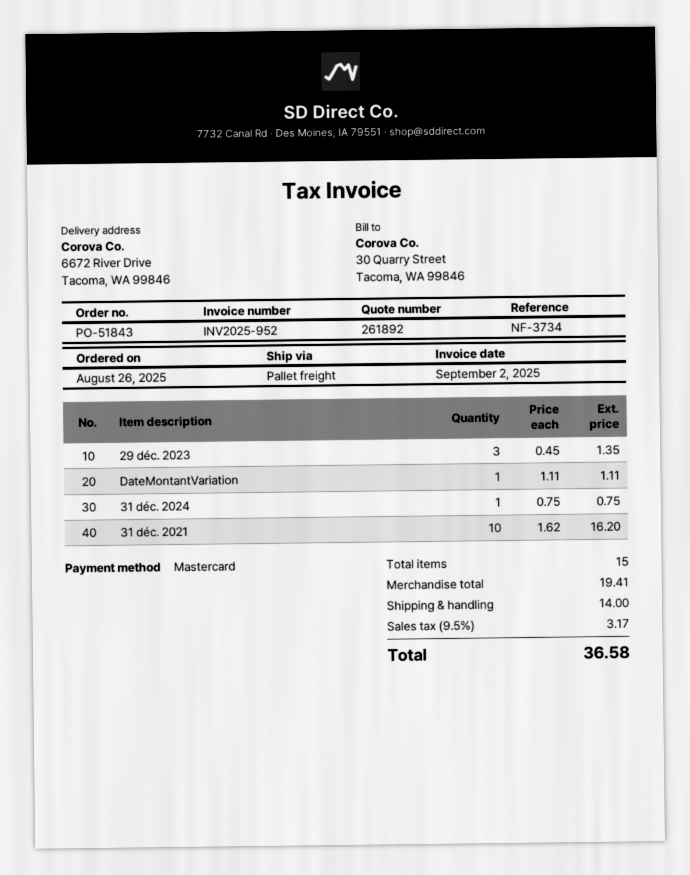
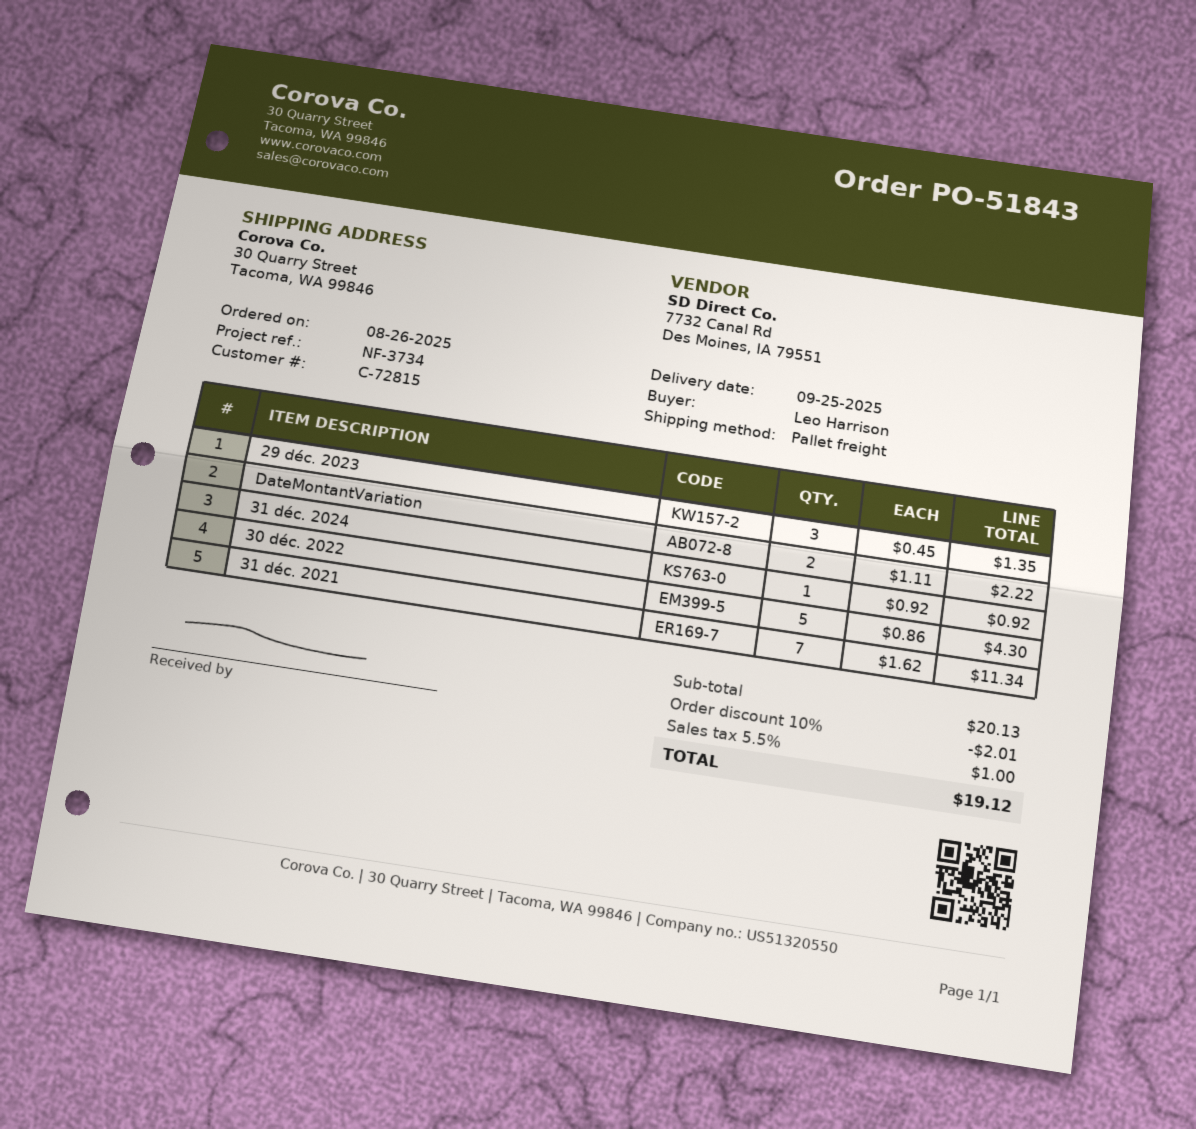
ship to: 6672 River Drive, Tacoma, WA 99846 -> 30 Quarry Street, Tacoma, WA 99846
DateMontantVariation: 1 x 1.11 = 1.11 -> 2 x 1.11 = 2.22
31 déc. 2024: 1 x 0.75 = 0.75 -> 1 x 0.92 = 0.92
31 déc. 2021: 10 x 1.62 = 16.20 -> 7 x 1.62 = 11.34
30 déc. 2022: none -> 5 x 0.86 = 4.30
subtotal: 19.41 -> 20.13
discount: none -> 10% = 2.01
shipping: 14.00 -> none
tax: 9.5% = 3.17 -> 5.5% = 1.00
total: 36.58 -> 19.12

